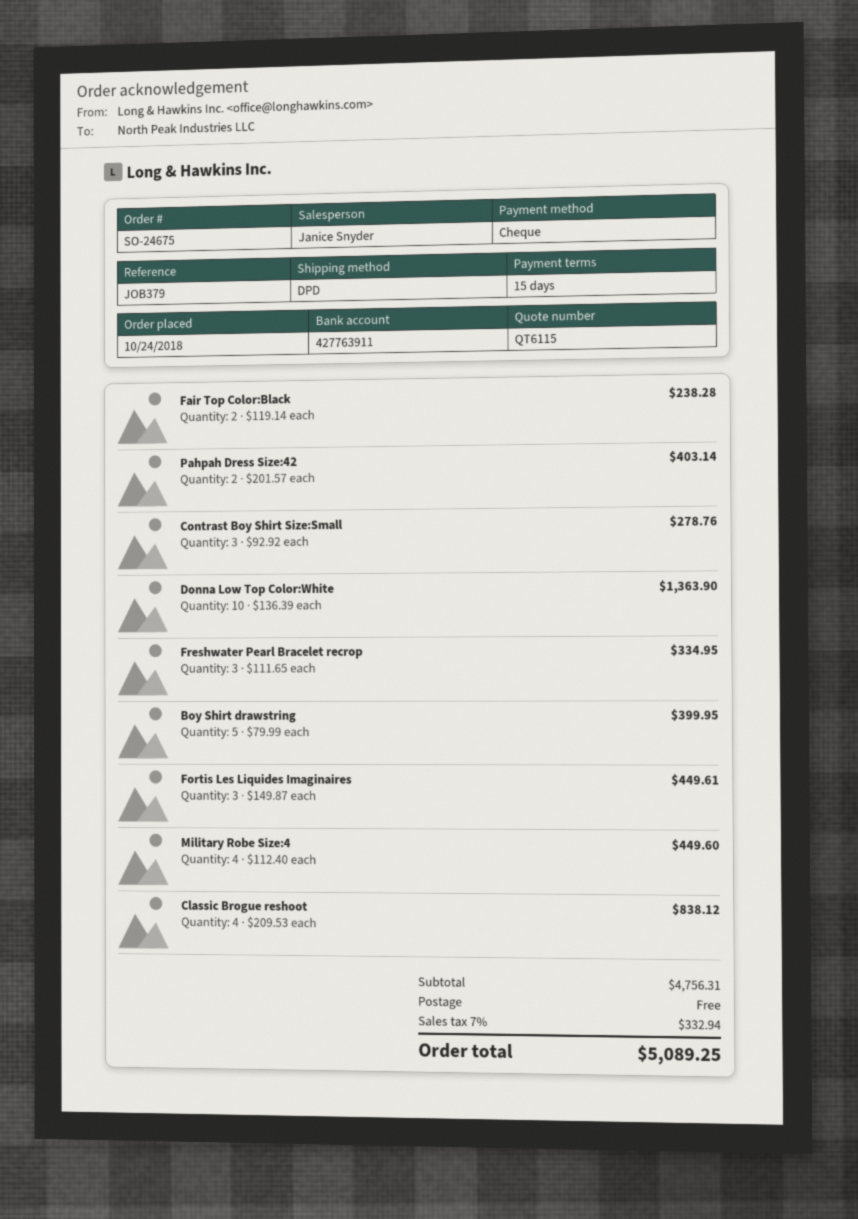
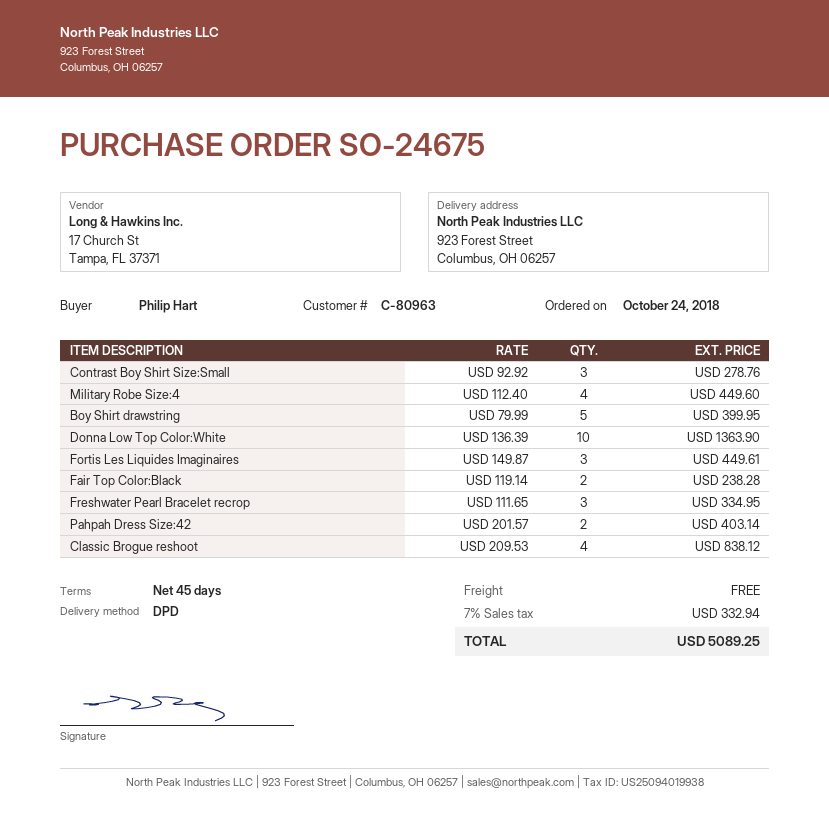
payment terms: 15 days -> 45 days

